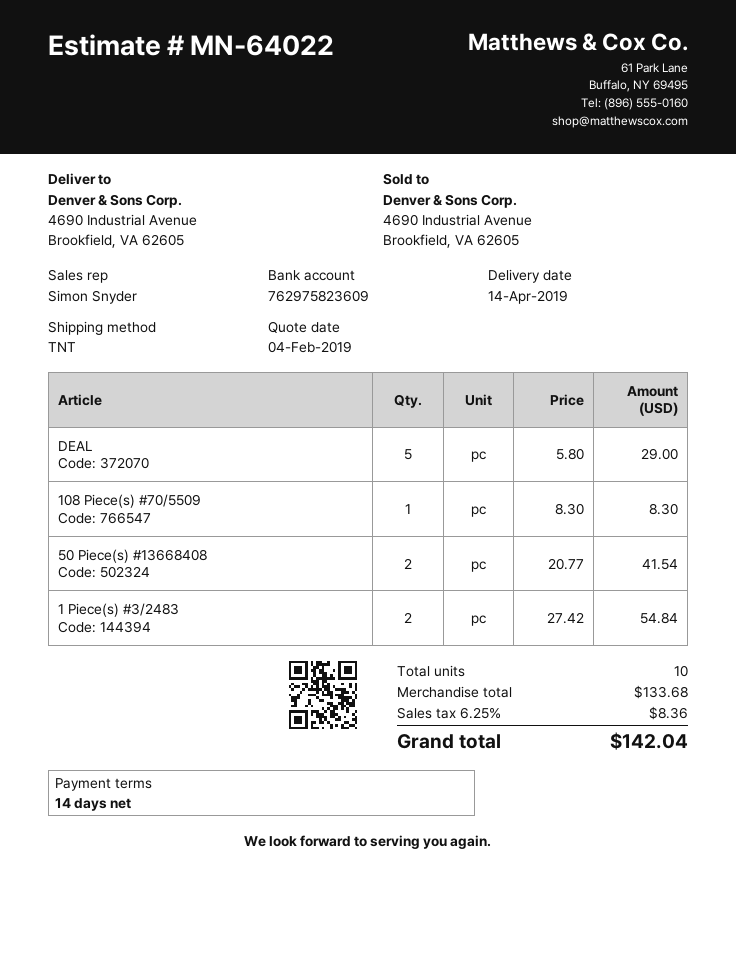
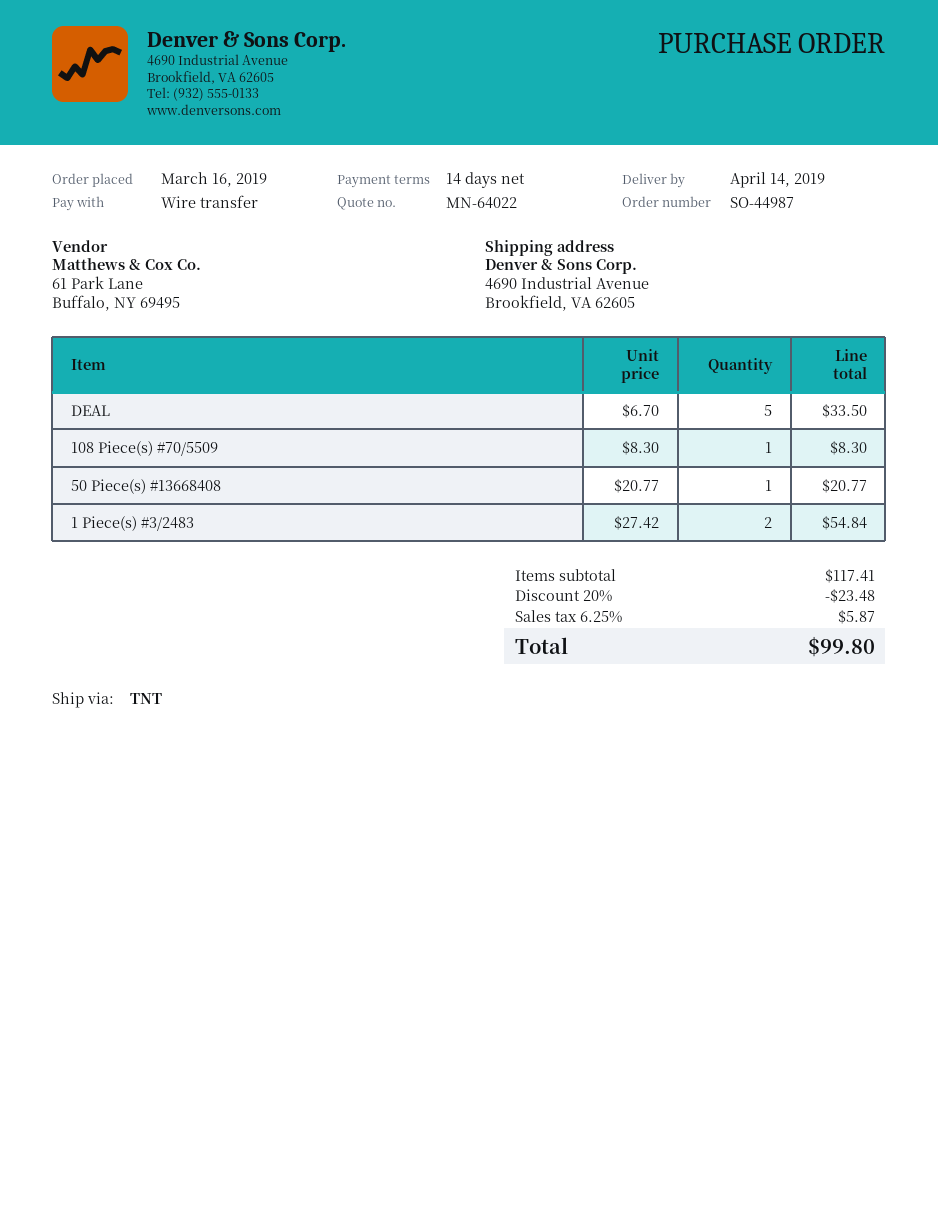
DEAL: 5 x 5.80 = 29.00 -> 5 x 6.70 = 33.50
50 Piece(s) #13668408: 2 x 20.77 = 41.54 -> 1 x 20.77 = 20.77
subtotal: 133.68 -> 117.41
discount: none -> 20% = 23.48
tax: 6.25% = 8.36 -> 6.25% = 5.87
total: 142.04 -> 99.80

